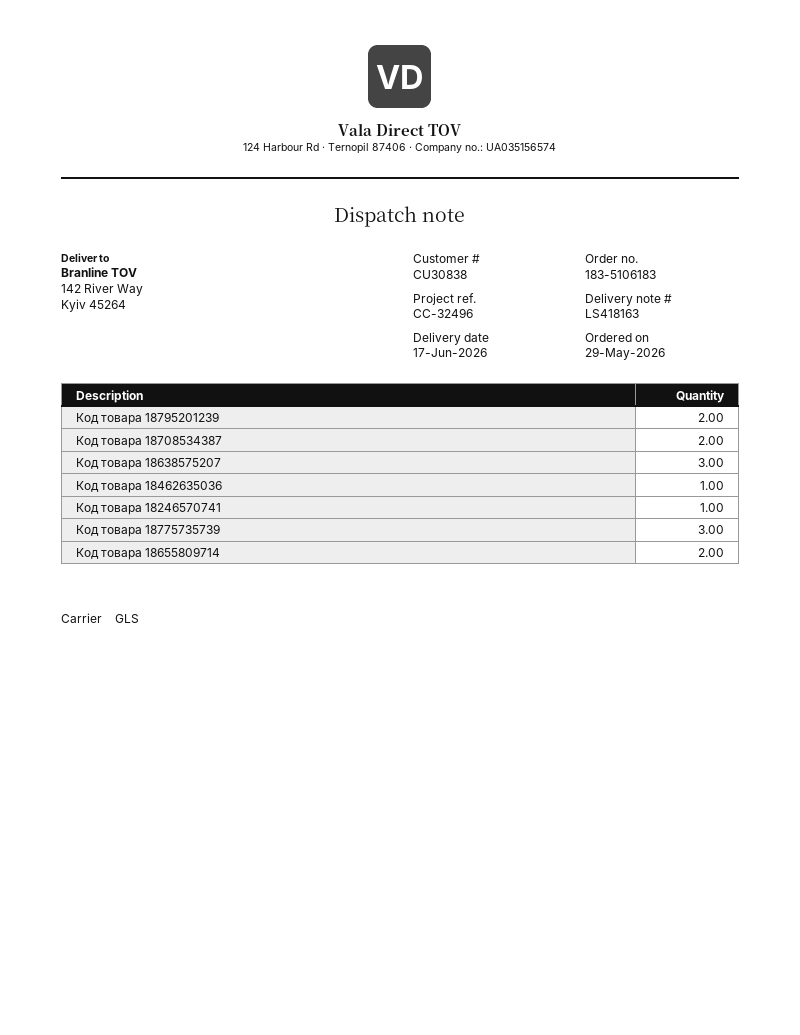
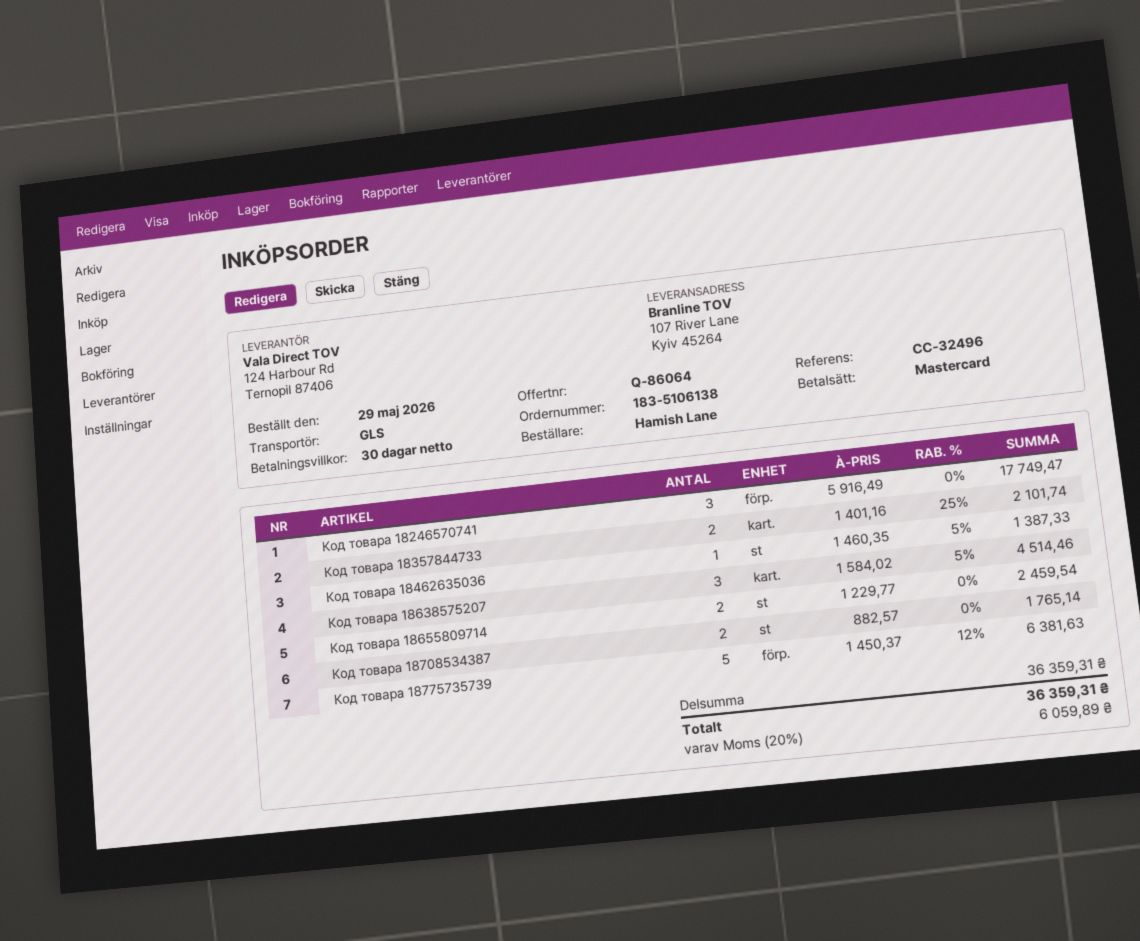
order number: 183-5106183 -> 183-5106138
ship to: 142 River Way, Kyiv 45264 -> 107 River Lane, Kyiv 45264
Код товара 18795201239: 2 -> none
Код товара 18246570741: 1 -> 3
Код товара 18775735739: 3 -> 5
Код товара 18357844733: none -> 2

